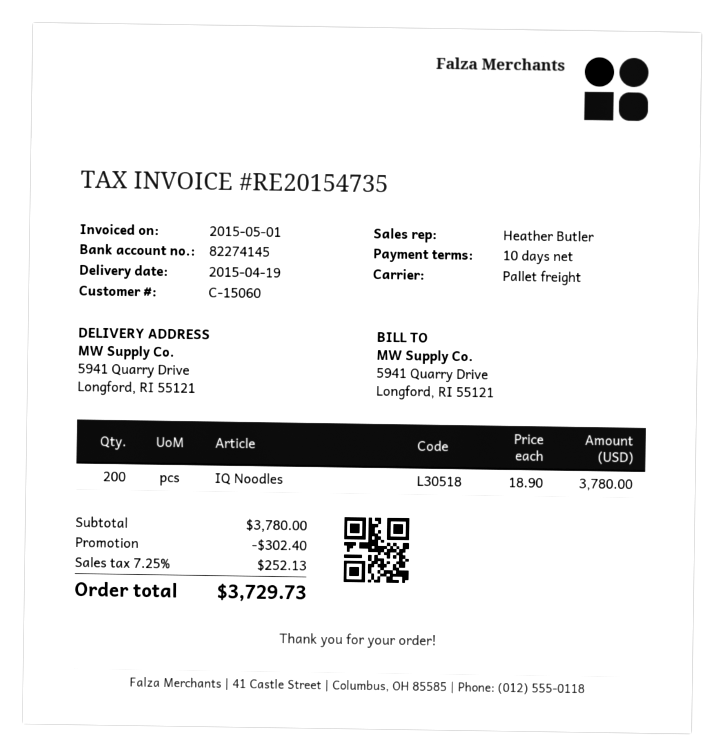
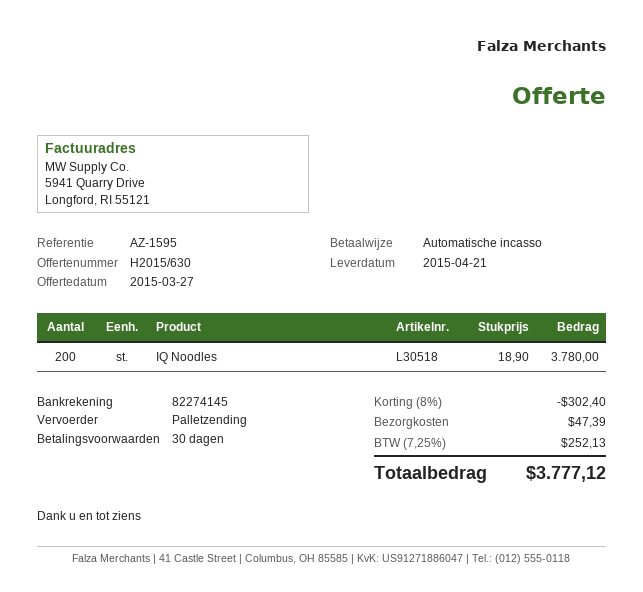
delivery date: 2015-04-19 -> 2015-04-21
payment terms: 10 days -> 30 days
shipping: none -> 47.39
total: 3729.73 -> 3777.12

